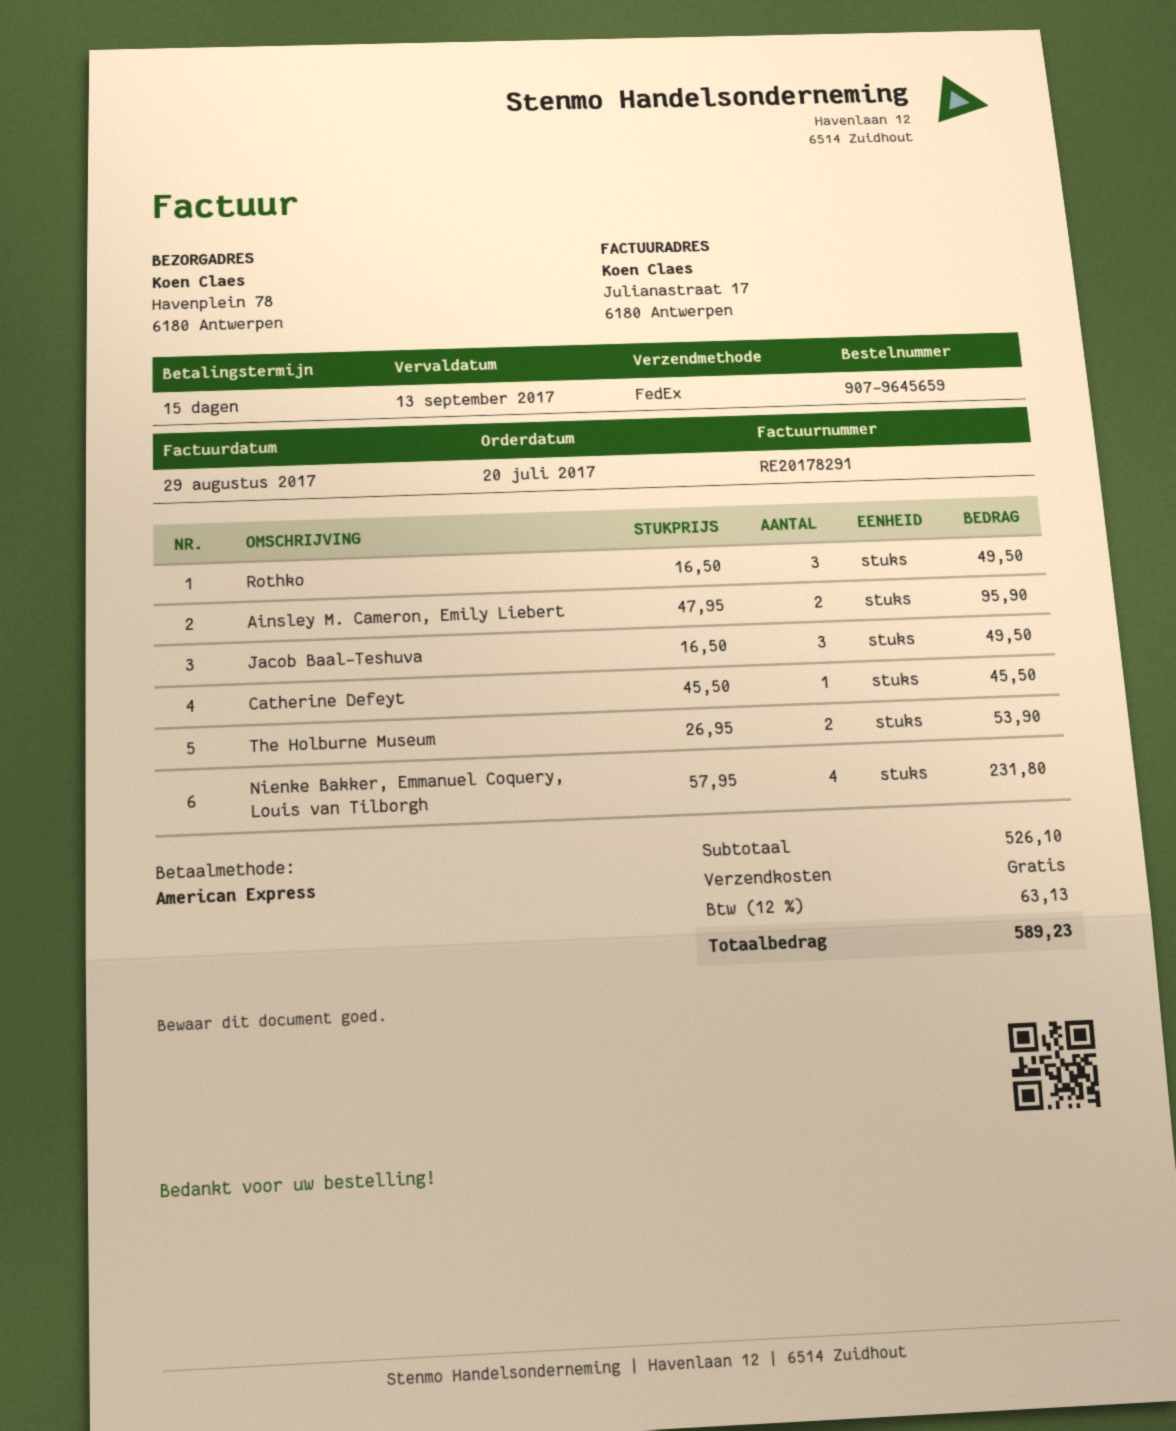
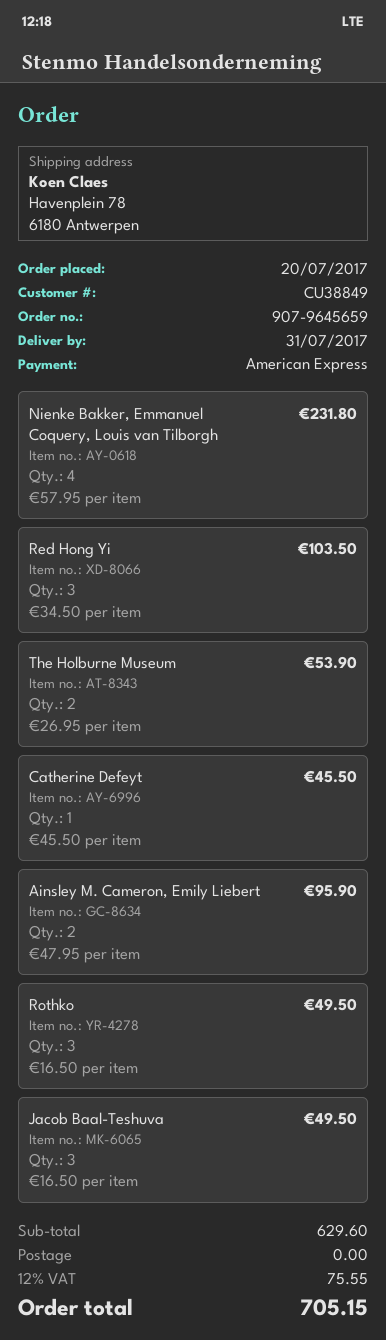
Red Hong Yi: none -> 3 x 34.50 = 103.50
subtotal: 526.10 -> 629.60
tax: 12% = 63.13 -> 12% = 75.55
total: 589.23 -> 705.15

